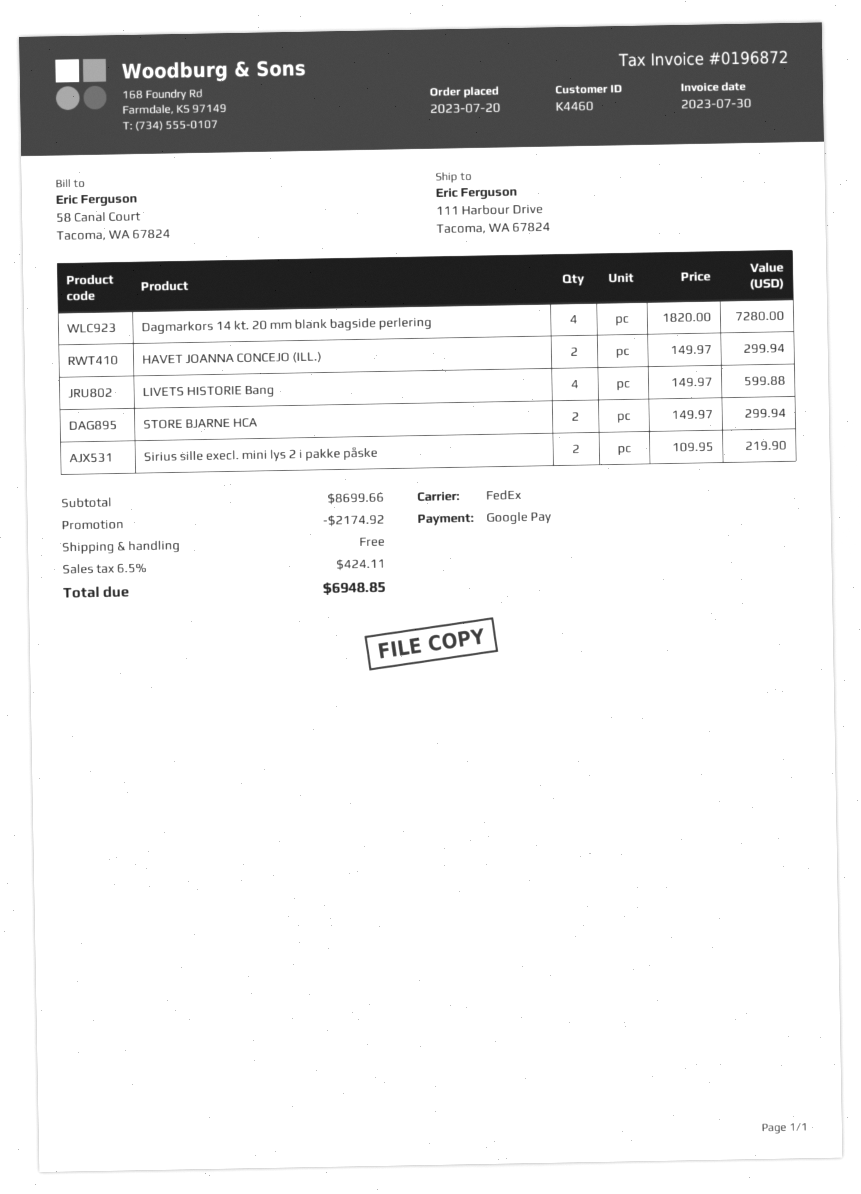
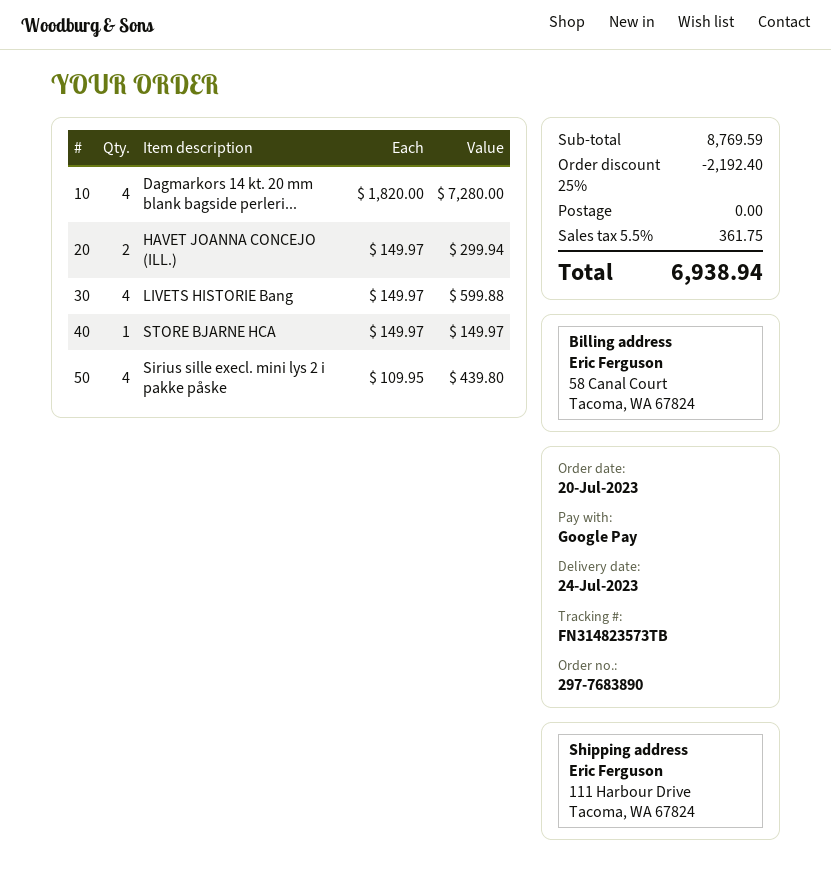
STORE BJARNE HCA: 2 x 149.97 = 299.94 -> 1 x 149.97 = 149.97
Sirius sille execl. mini lys 2 i pakke påske: 2 x 109.95 = 219.90 -> 4 x 109.95 = 439.80
subtotal: 8699.66 -> 8769.59
discount: 2174.92 -> 2192.40
tax: 6.5% = 424.11 -> 5.5% = 361.75
total: 6948.85 -> 6938.94

